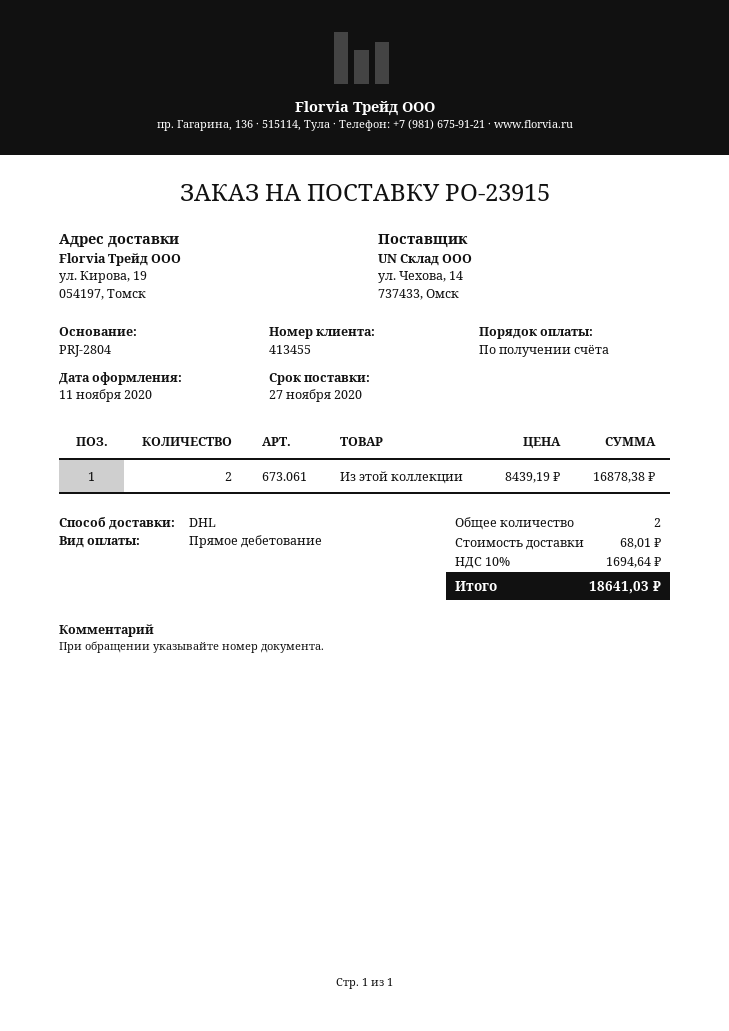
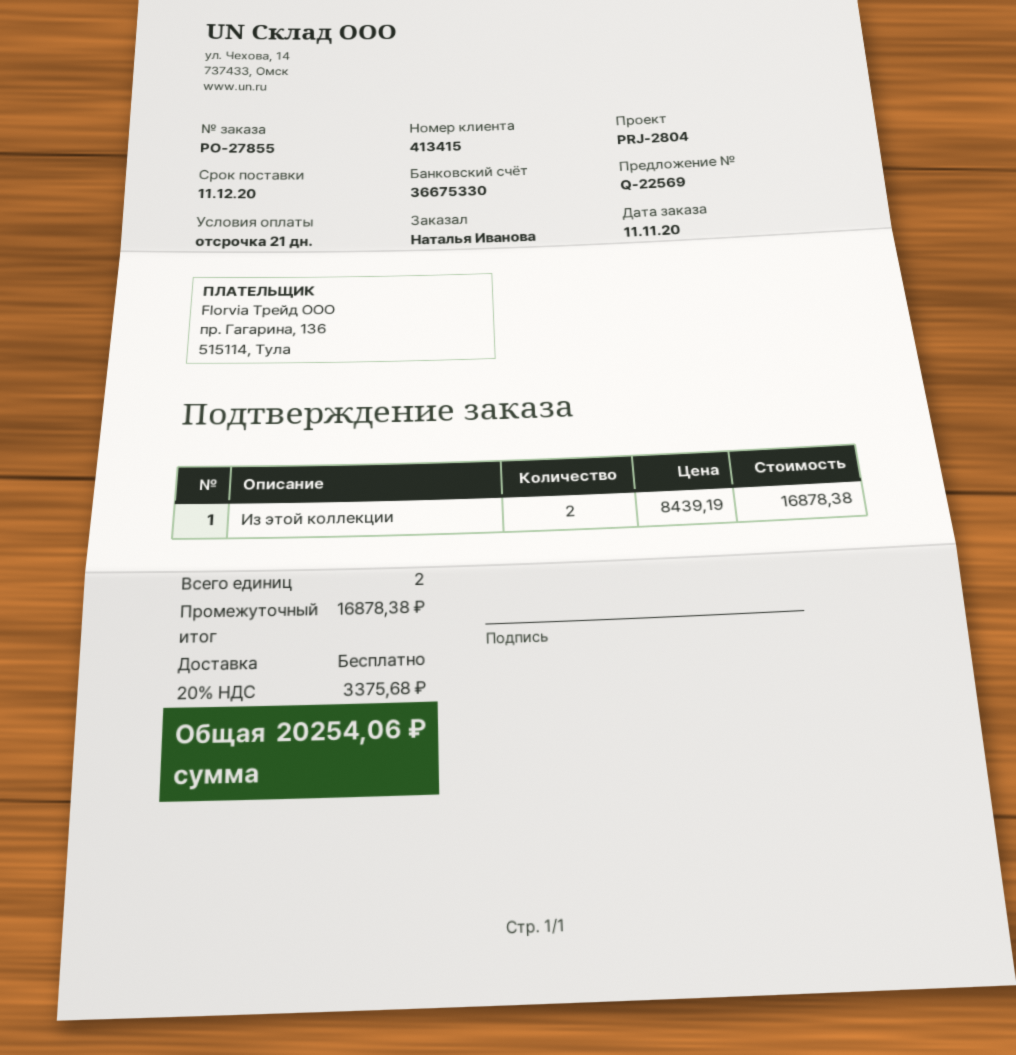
order number: PO-23915 -> PO-27855
delivery date: 2020-11-27 -> 2020-12-11
payment terms: on receipt -> 21 days
customer number: 413455 -> 413415
shipping: 68.01 -> 0.00
tax: 10% = 1694.64 -> 20% = 3375.68
total: 18641.03 -> 20254.06

